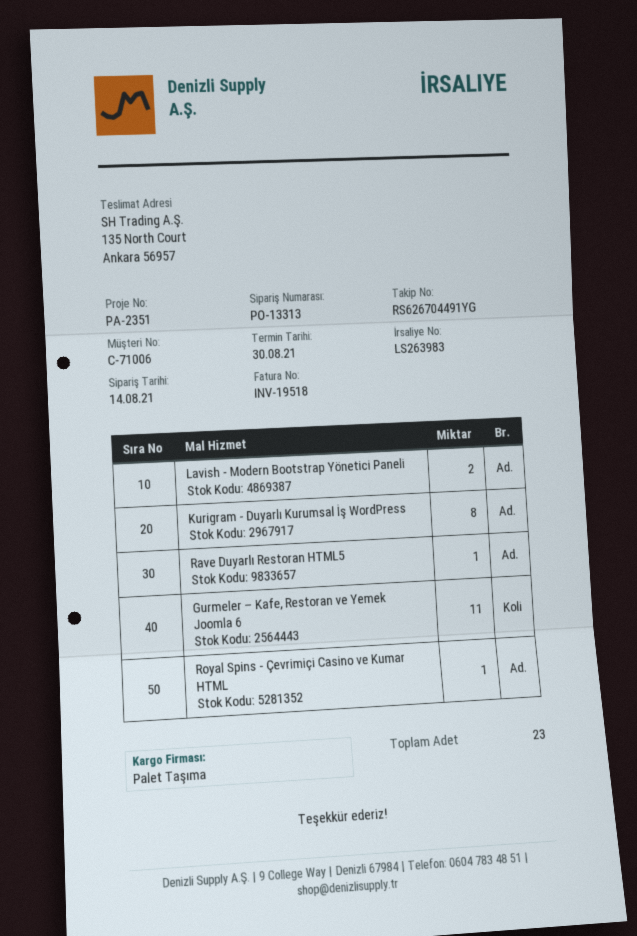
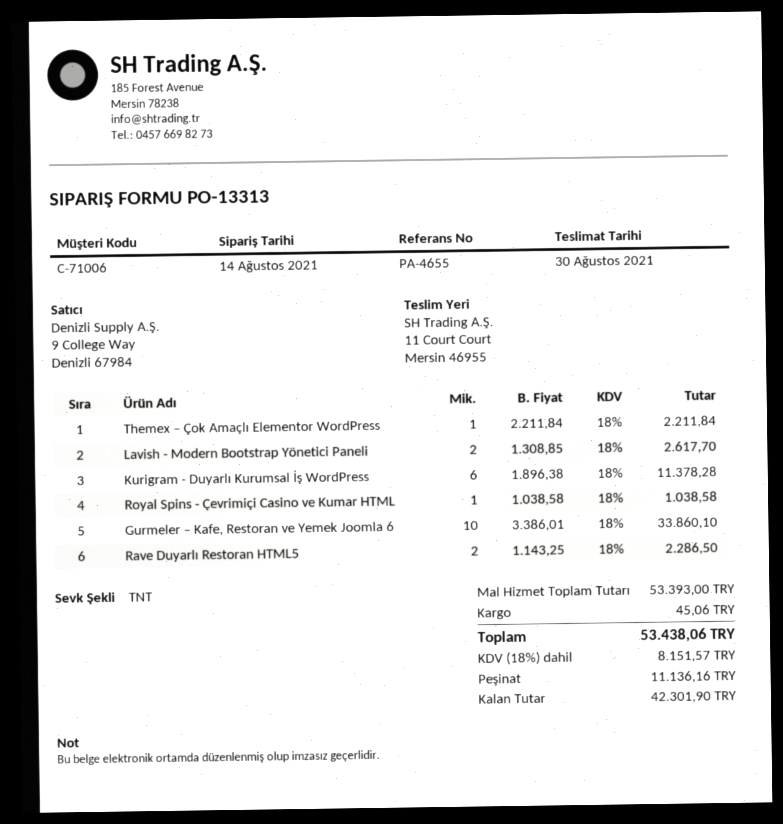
reference: PA-2351 -> PA-4655
shipping method: pallet freight -> TNT
ship to: 135 North Court, Ankara 56957 -> 11 Court Court, Mersin 46955
Kurigram - Duyarlı Kurumsal İş WordPress: 8 -> 6
Rave Duyarlı Restoran HTML5: 1 -> 2
Gurmeler – Kafe, Restoran ve Yemek Joomla 6: 11 -> 10
Themex – Çok Amaçlı Elementor WordPress: none -> 1

